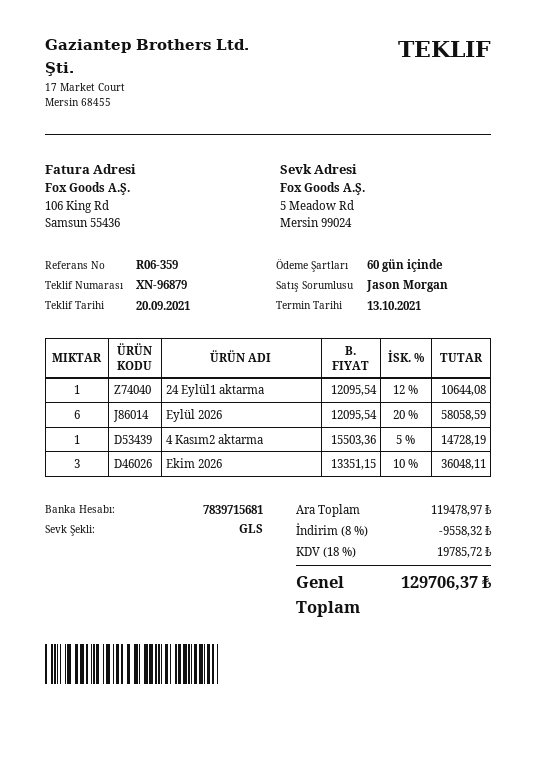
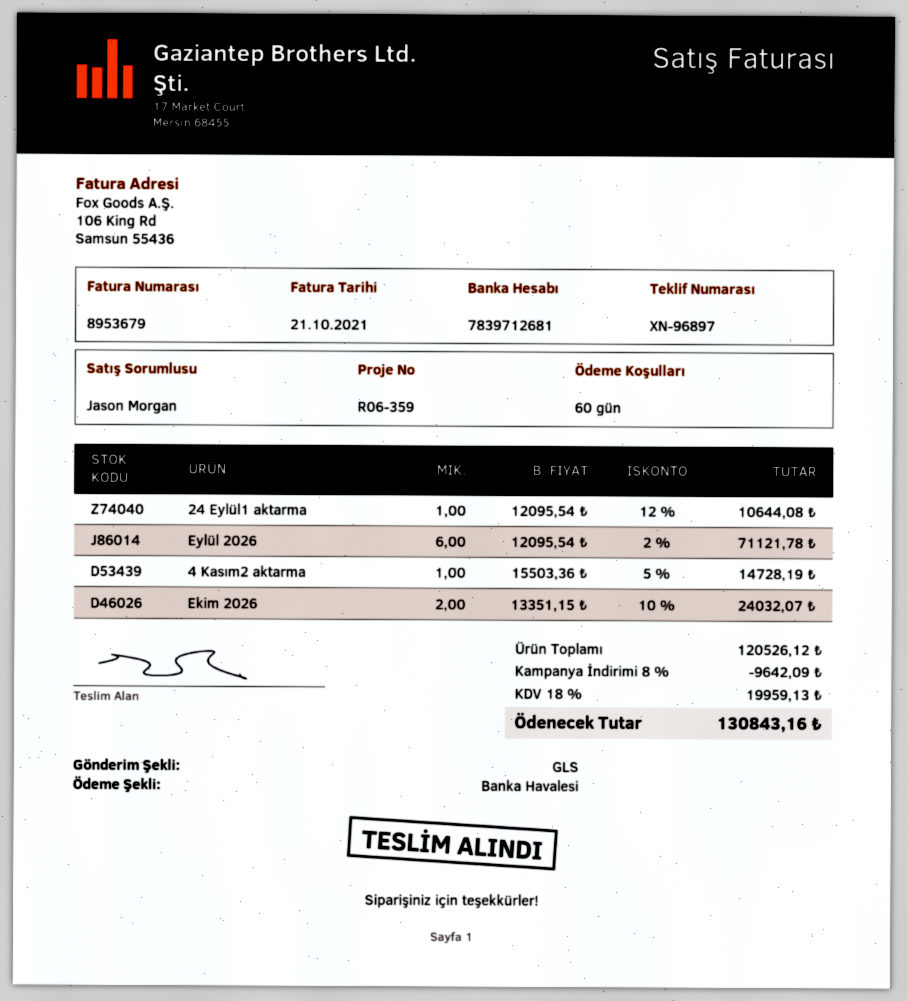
quote number: XN-96879 -> XN-96897
bank account: 7839715681 -> 7839712681
Eylül 2026: 6 x 12095.54 - 20% = 58058.59 -> 6 x 12095.54 - 2% = 71121.78
Ekim 2026: 3 x 13351.15 - 10% = 36048.11 -> 2 x 13351.15 - 10% = 24032.07
subtotal: 119478.97 -> 120526.12
discount: 8% = 9558.32 -> 8% = 9642.09
tax: 18% = 19785.72 -> 18% = 19959.13
total: 129706.37 -> 130843.16

